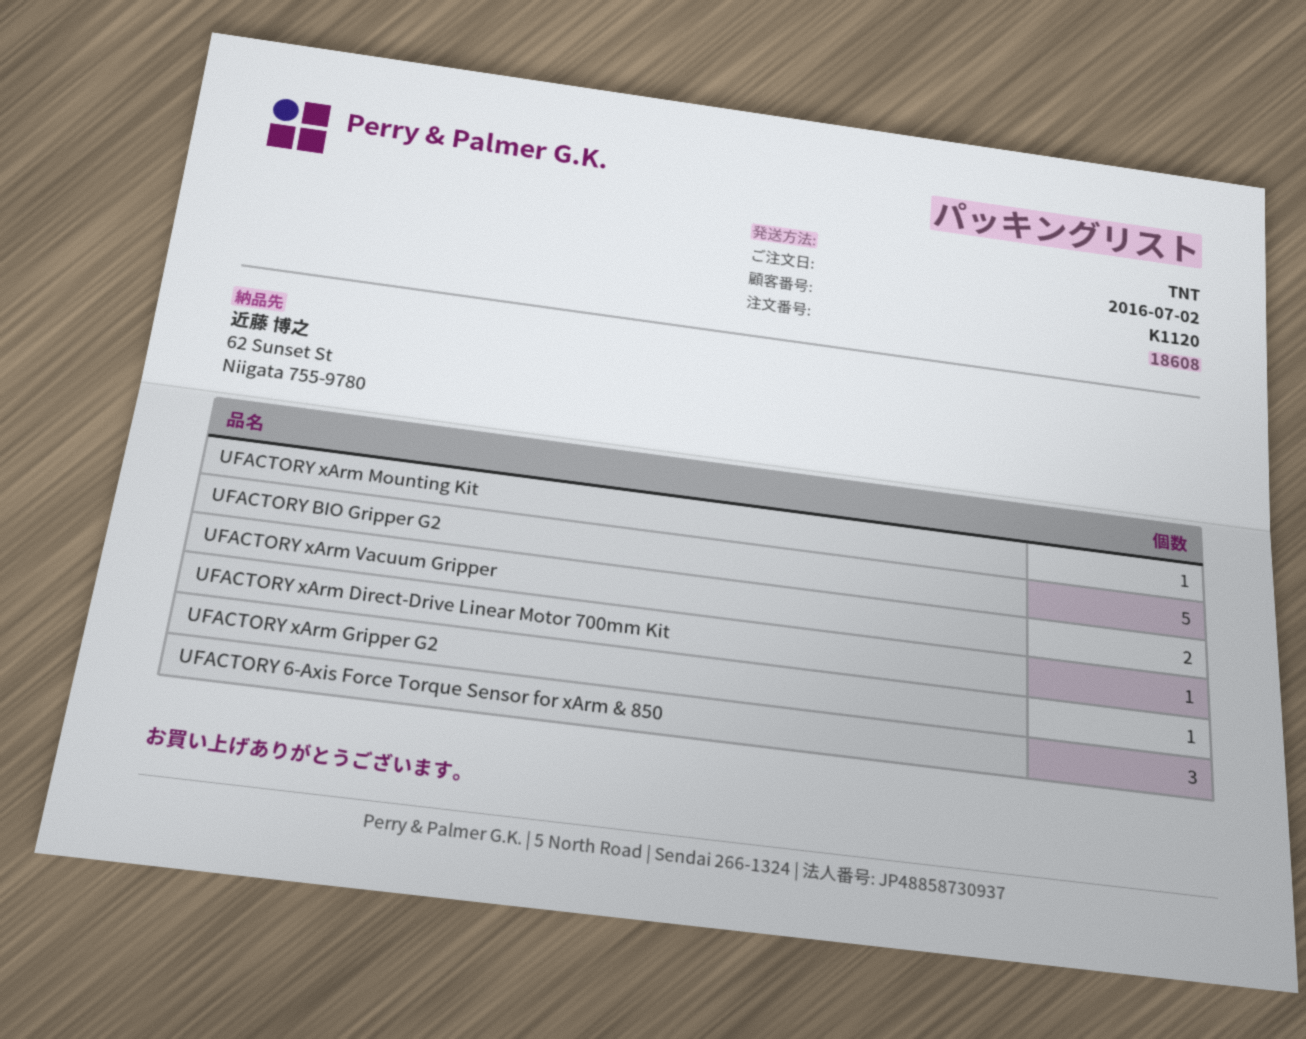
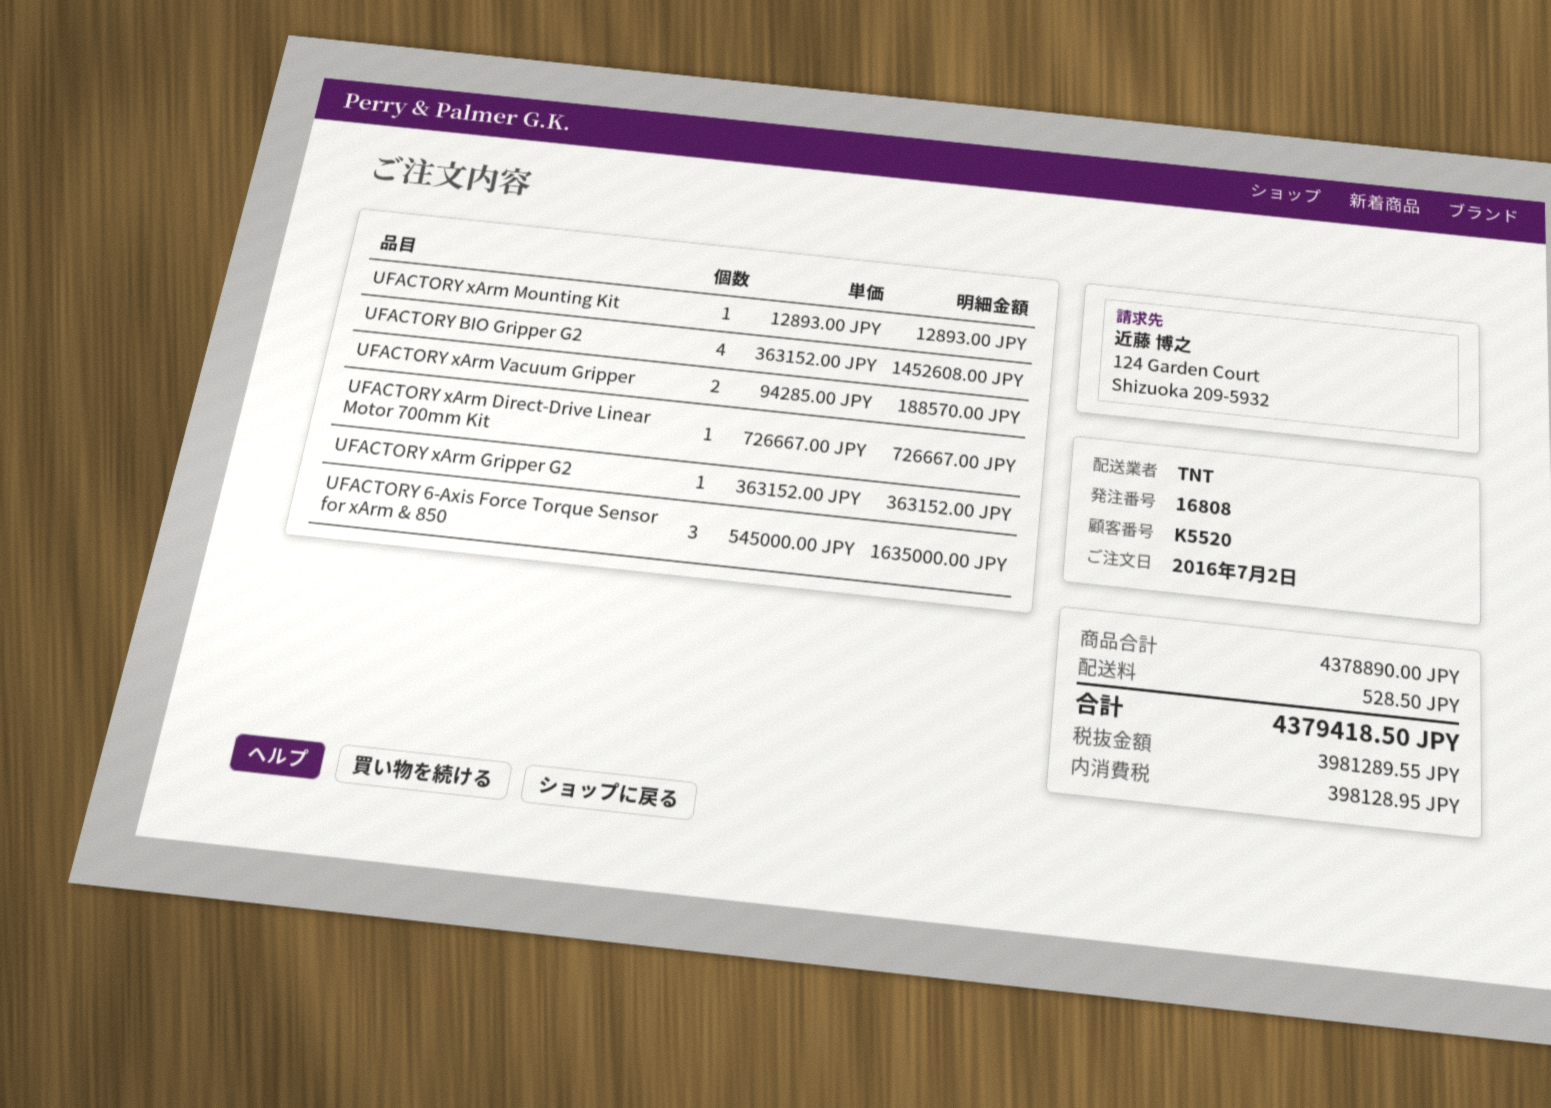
order number: 18608 -> 16808
customer number: K1120 -> K5520
UFACTORY BIO Gripper G2: 5 -> 4

